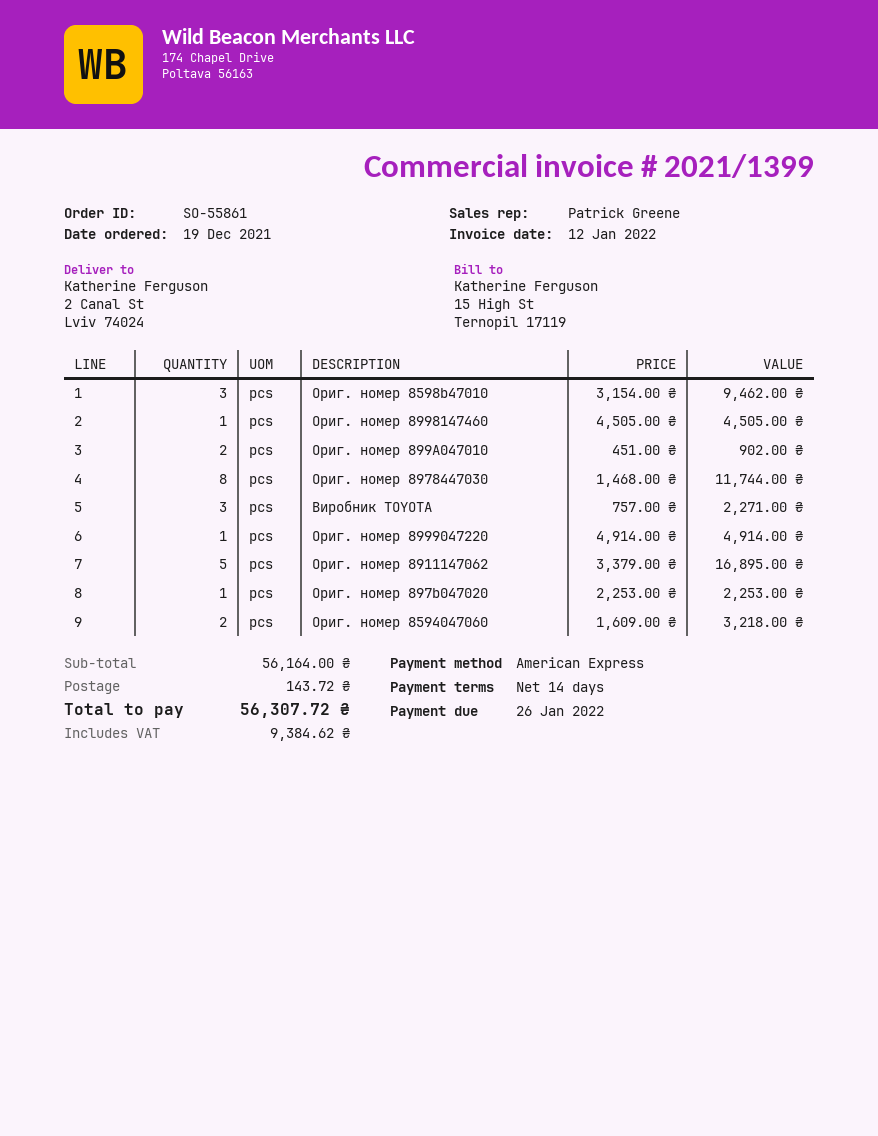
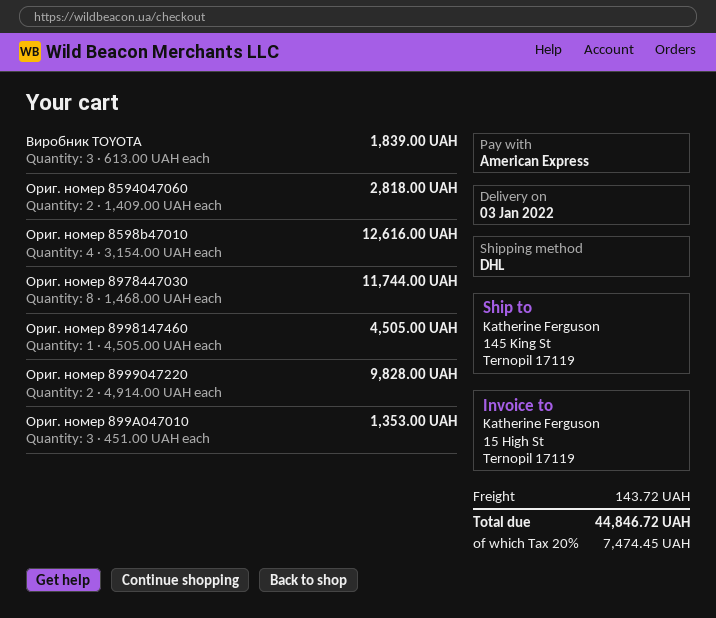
ship to: 2 Canal St, Lviv 74024 -> 145 King St, Ternopil 17119
Ориг. номер 8598b47010: 3 x 3154.00 = 9462.00 -> 4 x 3154.00 = 12616.00
Ориг. номер 899A047010: 2 x 451.00 = 902.00 -> 3 x 451.00 = 1353.00
Виробник TOYOTA: 3 x 757.00 = 2271.00 -> 3 x 613.00 = 1839.00
Ориг. номер 8999047220: 1 x 4914.00 = 4914.00 -> 2 x 4914.00 = 9828.00
Ориг. номер 8911147062: 5 x 3379.00 = 16895.00 -> none
Ориг. номер 897b047020: 1 x 2253.00 = 2253.00 -> none
Ориг. номер 8594047060: 2 x 1609.00 = 3218.00 -> 2 x 1409.00 = 2818.00
tax: 9384.62 -> 7474.45
total: 56307.72 -> 44846.72

